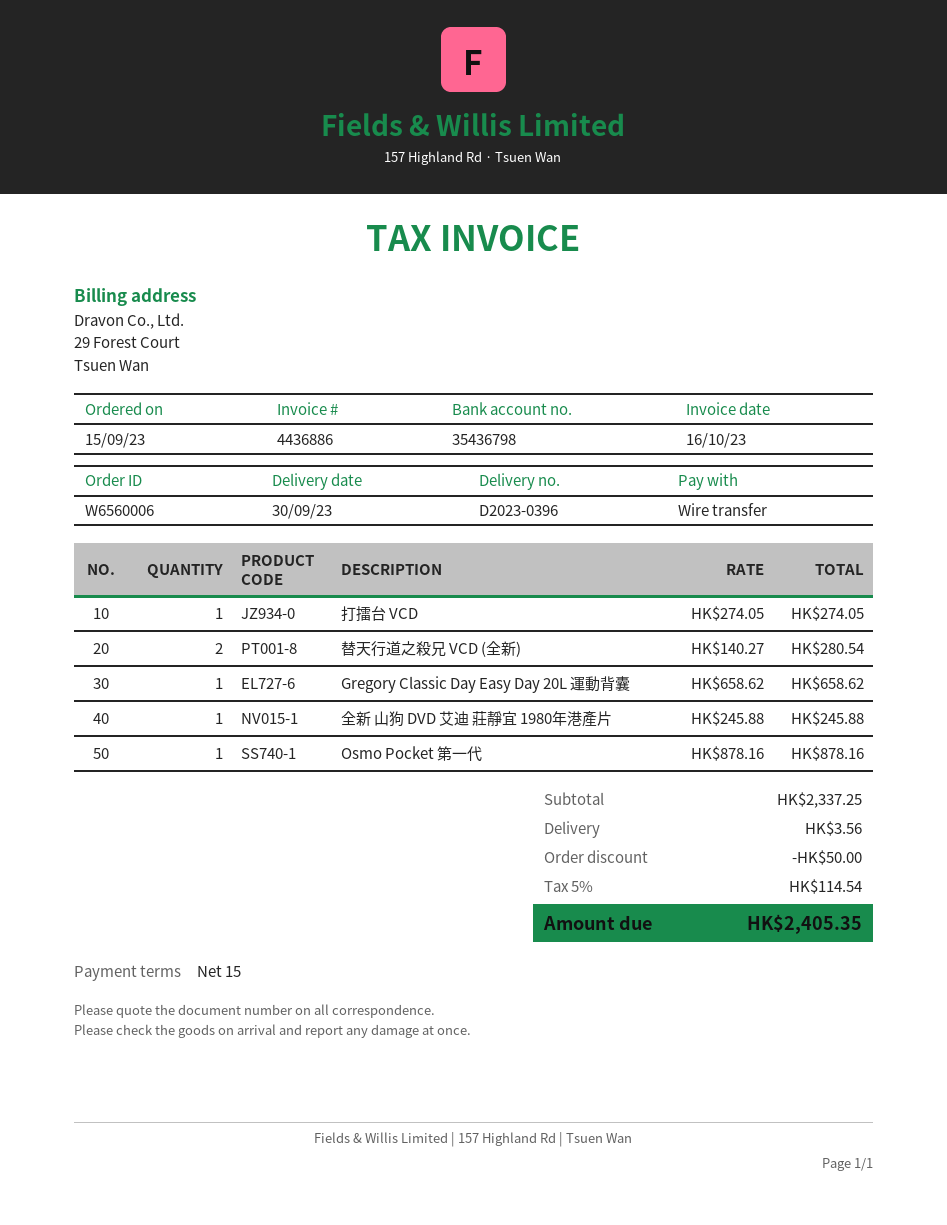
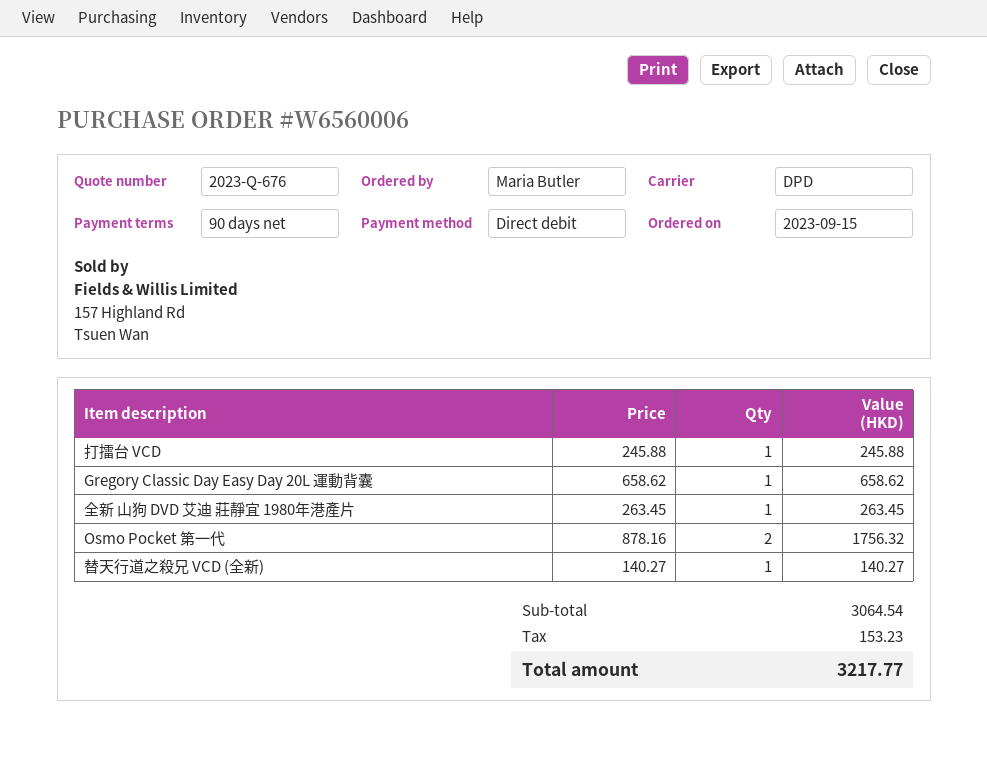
payment terms: 15 days -> 90 days
payment method: bank transfer -> direct debit
打擂台 VCD: 1 x 274.05 = 274.05 -> 1 x 245.88 = 245.88
替天行道之殺兄 VCD (全新): 2 x 140.27 = 280.54 -> 1 x 140.27 = 140.27
全新 山狗 DVD 艾迪 莊靜宜 1980年港產片: 1 x 245.88 = 245.88 -> 1 x 263.45 = 263.45
Osmo Pocket 第一代: 1 x 878.16 = 878.16 -> 2 x 878.16 = 1756.32
subtotal: 2337.25 -> 3064.54
discount: 50.00 -> none
shipping: 3.56 -> none
tax: 114.54 -> 153.23
total: 2405.35 -> 3217.77

